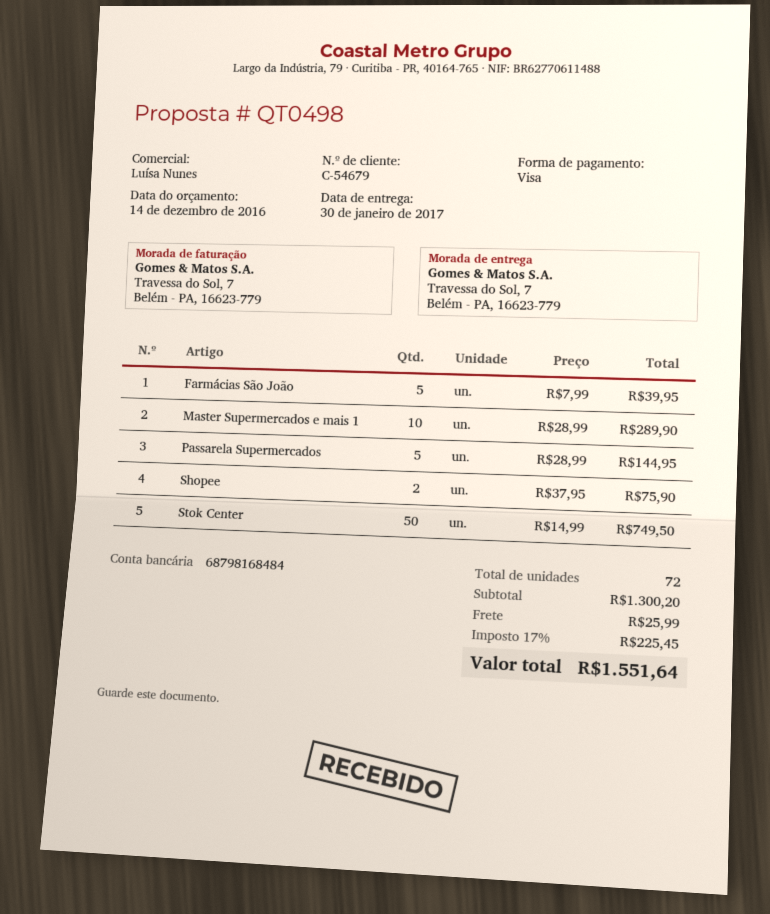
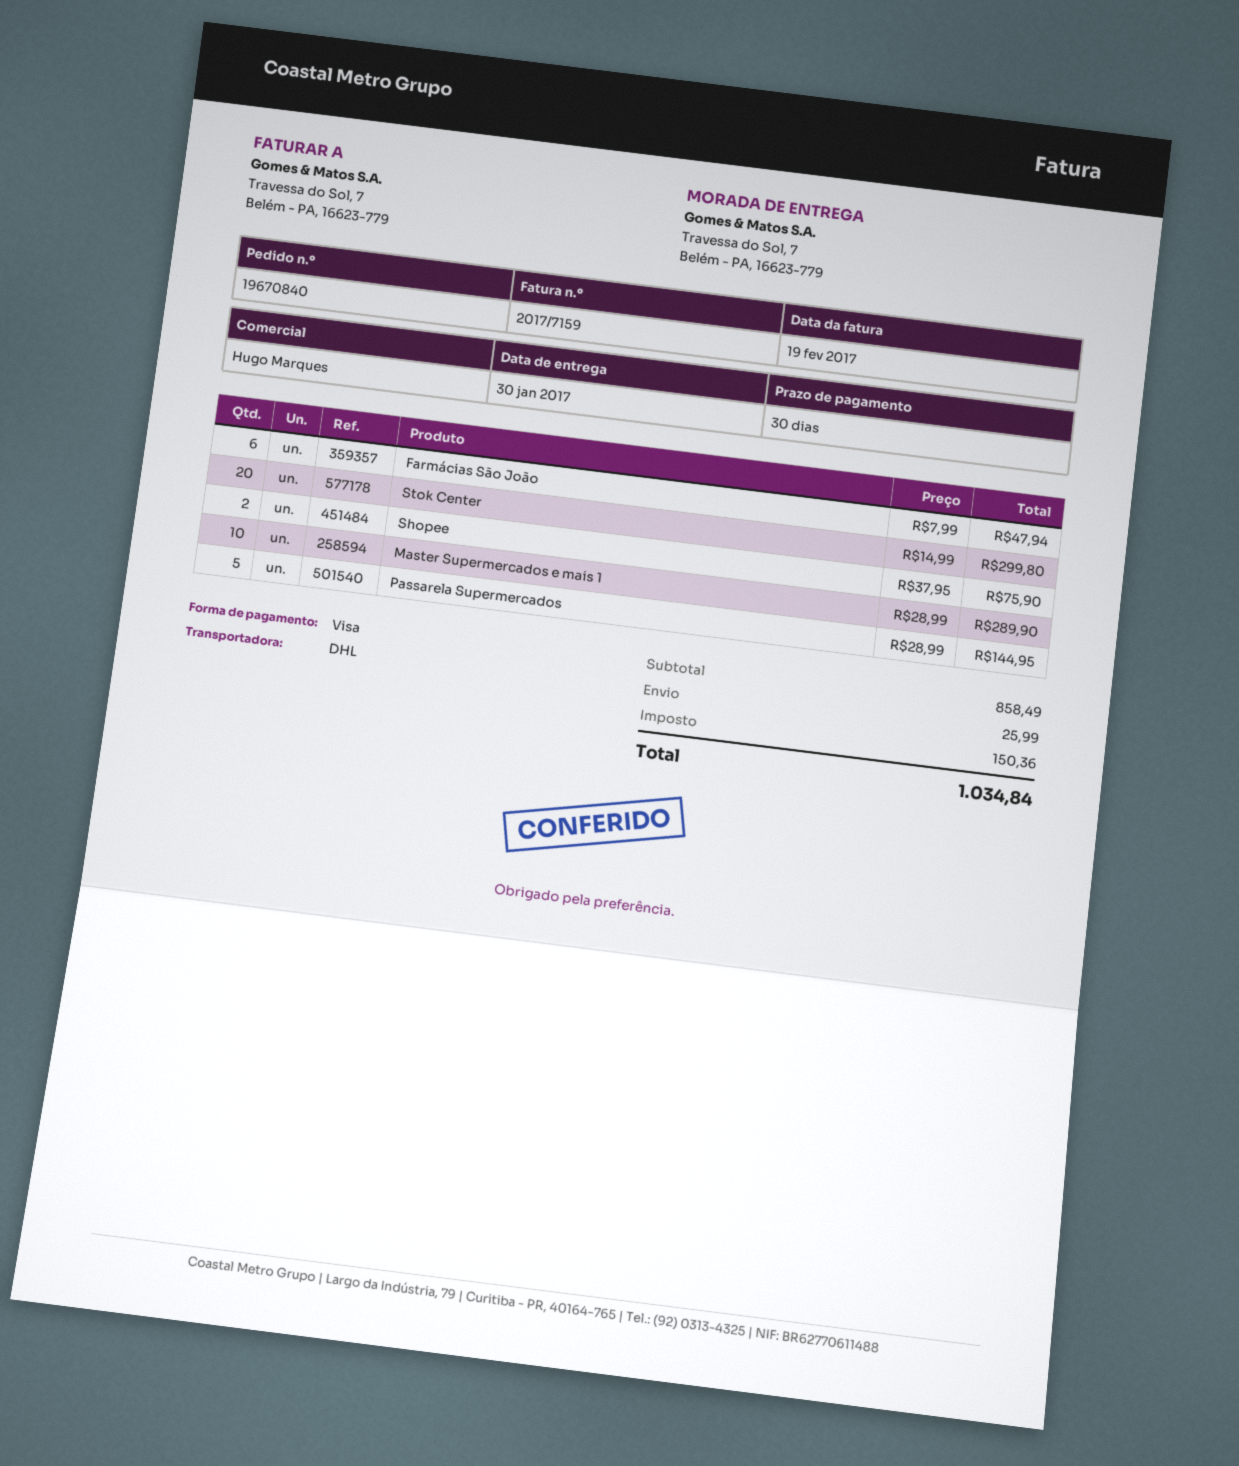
sales rep: Luísa Nunes -> Hugo Marques
Farmácias São João: 5 x 7.99 = 39.95 -> 6 x 7.99 = 47.94
Stok Center: 50 x 14.99 = 749.50 -> 20 x 14.99 = 299.80
subtotal: 1300.20 -> 858.49
tax: 225.45 -> 150.36
total: 1551.64 -> 1034.84

